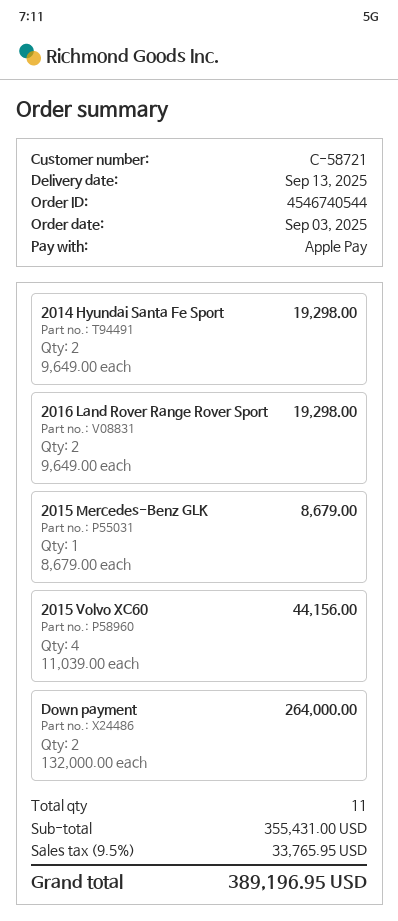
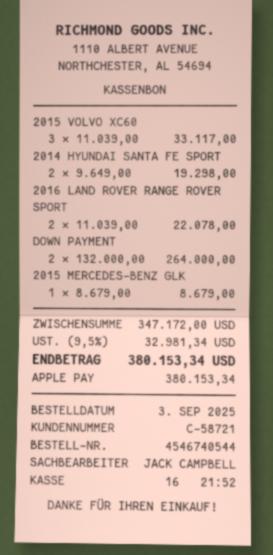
2016 Land Rover Range Rover Sport: 2 x 9649.00 = 19298.00 -> 2 x 11039.00 = 22078.00
2015 Volvo XC60: 4 x 11039.00 = 44156.00 -> 3 x 11039.00 = 33117.00
subtotal: 355431.00 -> 347172.00
tax: 9.5% = 33765.95 -> 9.5% = 32981.34
total: 389196.95 -> 380153.34

